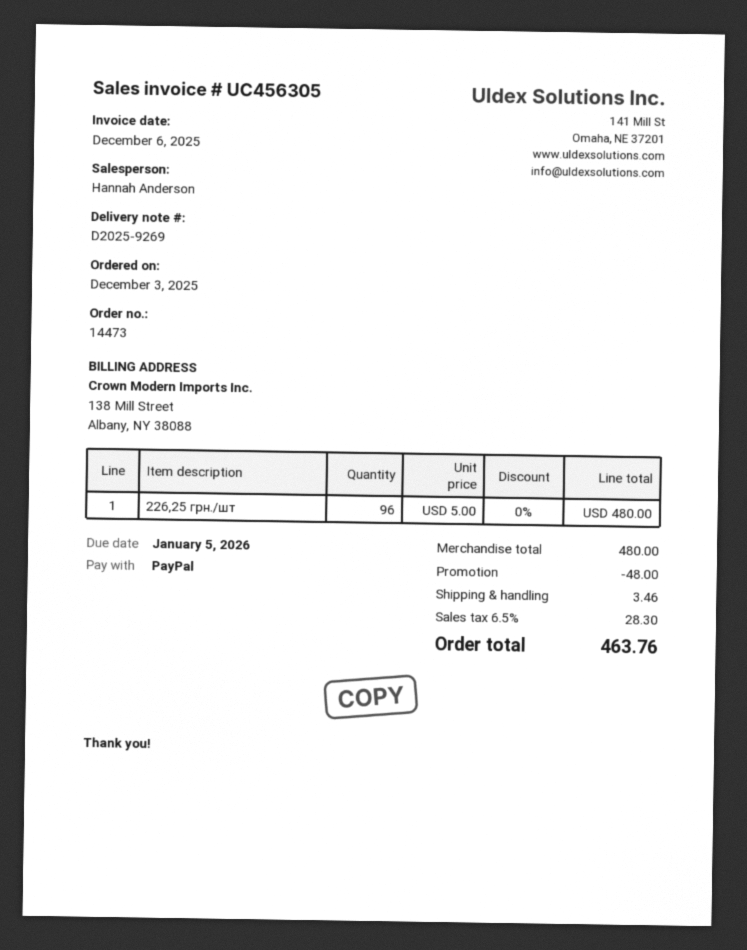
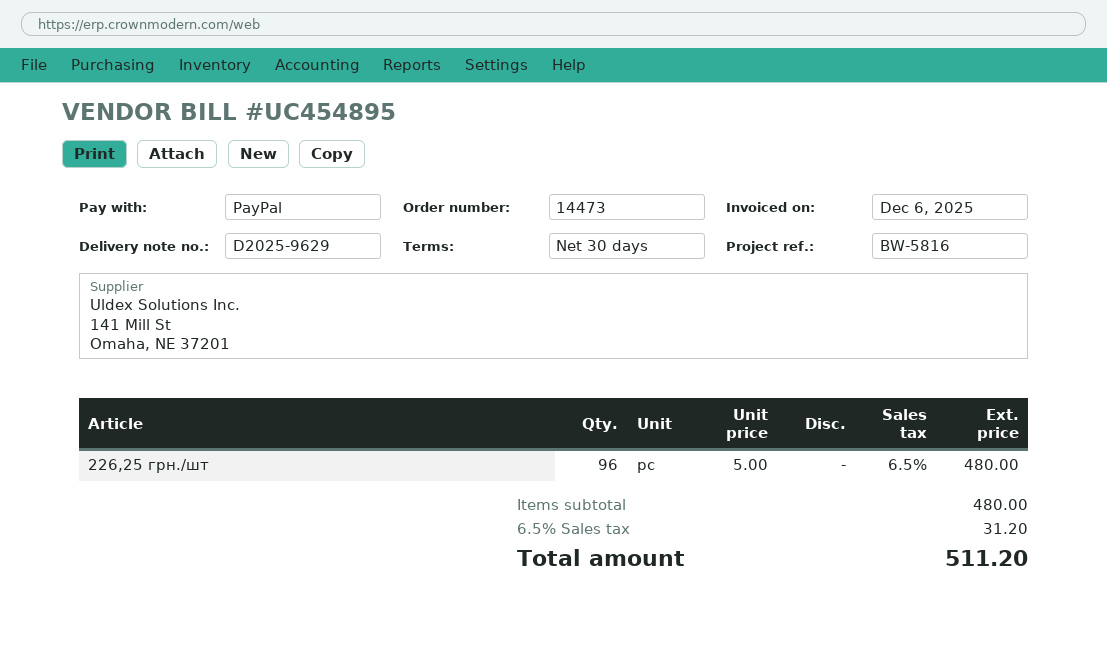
delivery note number: D2025-9269 -> D2025-9629
invoice number: UC456305 -> UC454895
discount: 48.00 -> none
shipping: 3.46 -> none
tax: 6.5% = 28.30 -> 6.5% = 31.20
total: 463.76 -> 511.20

